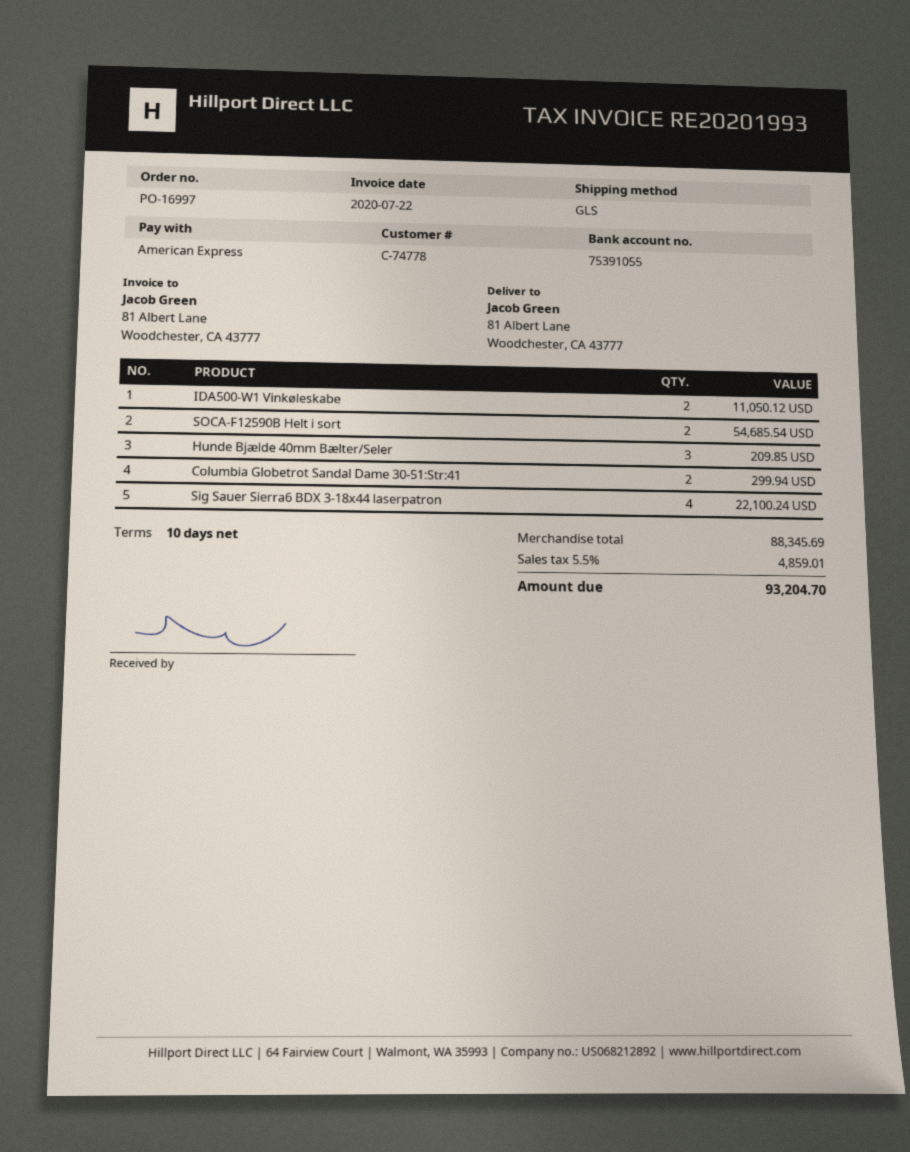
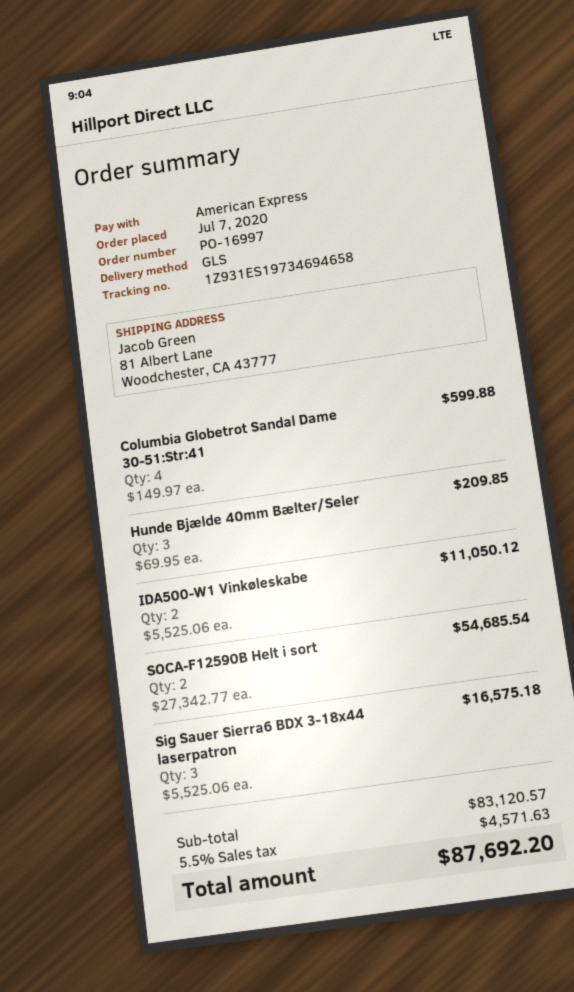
Columbia Globetrot Sandal Dame 30-51:Str:41: 2 for 299.94 -> 4 for 599.88
Sig Sauer Sierra6 BDX 3-18x44 laserpatron: 4 for 22100.24 -> 3 for 16575.18
subtotal: 88345.69 -> 83120.57
tax: 5.5% = 4859.01 -> 5.5% = 4571.63
total: 93204.70 -> 87692.20

